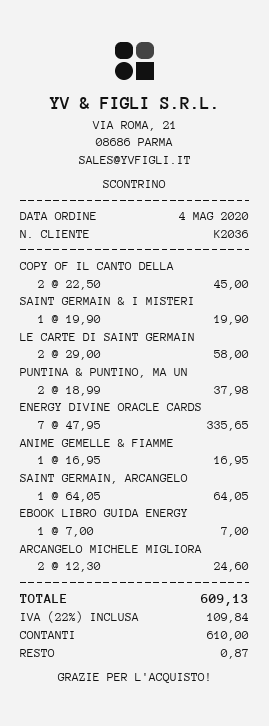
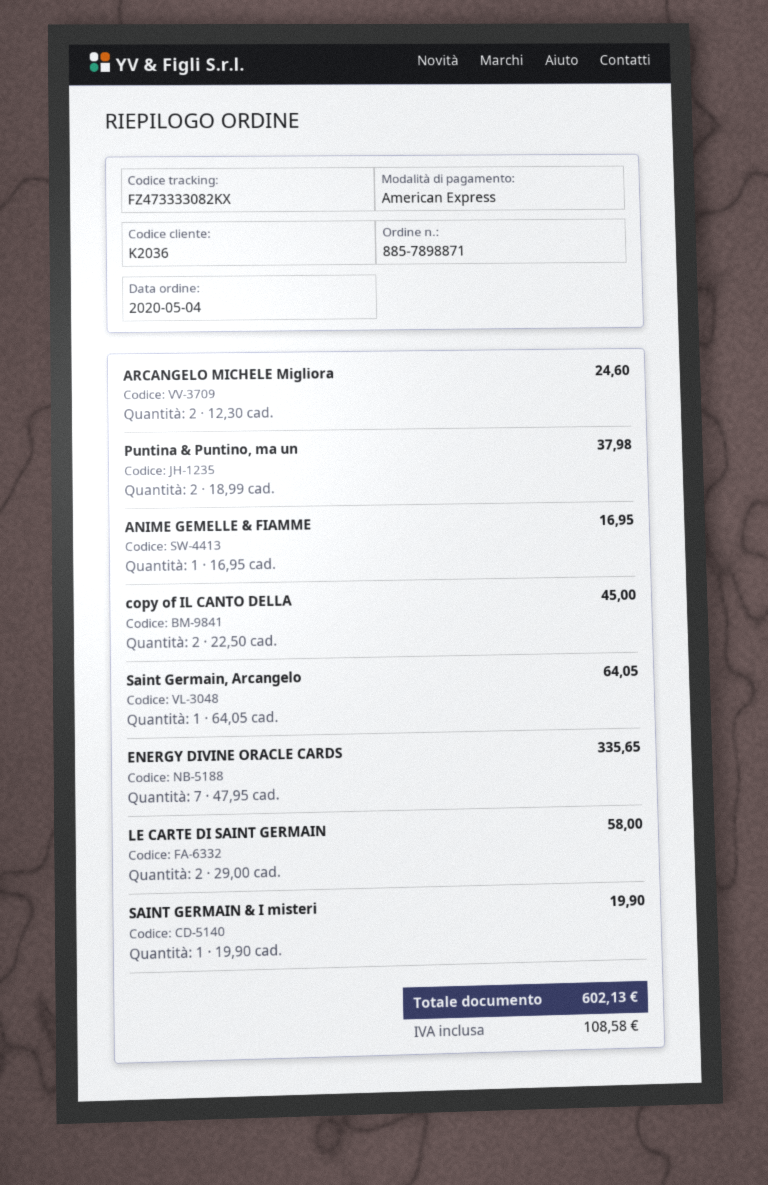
payment method: cash -> American Express
EBOOK LIBRO GUIDA ENERGY: 1 x 7.00 = 7.00 -> none
tax: 109.84 -> 108.58
total: 609.13 -> 602.13

